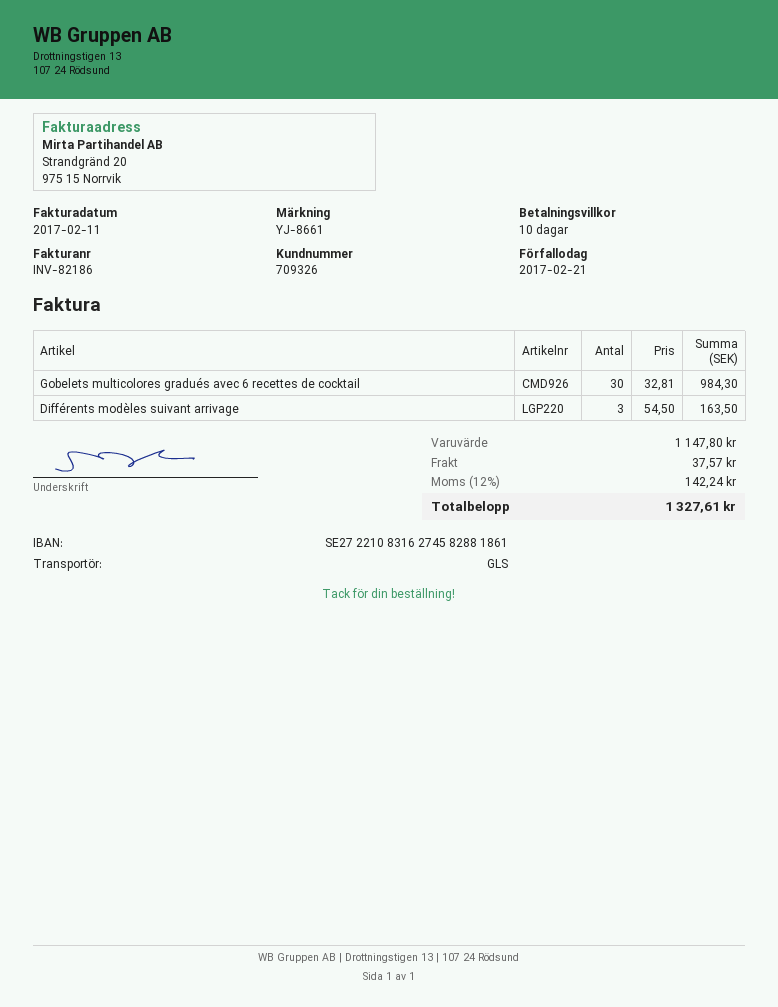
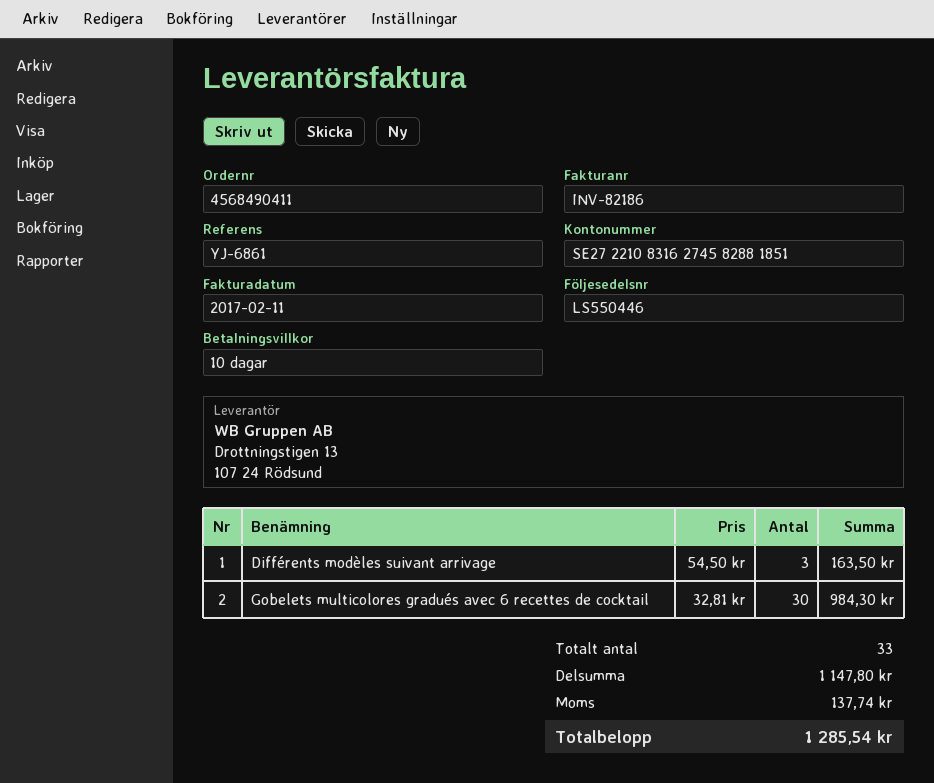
reference: YJ-8661 -> YJ-6861
bank account: SE2722108316274582881861 -> SE2722108316274582881851
shipping: 37.57 -> none
tax: 142.24 -> 137.74
total: 1327.61 -> 1285.54

